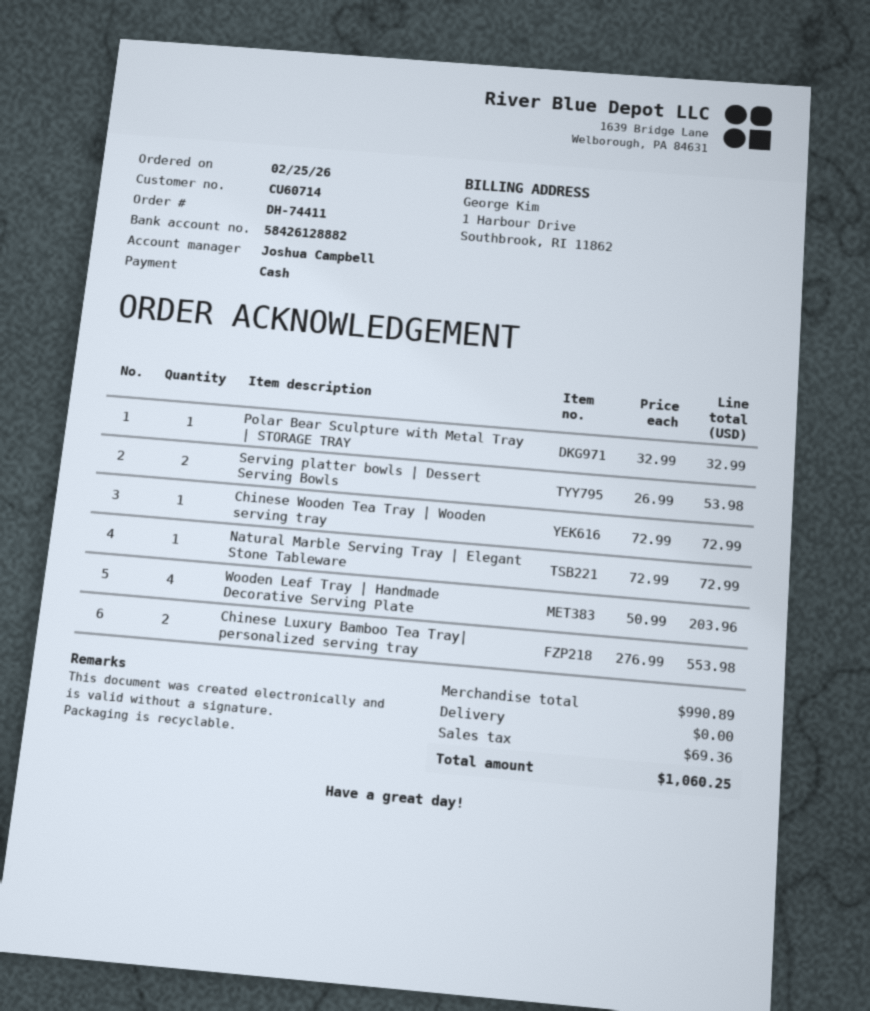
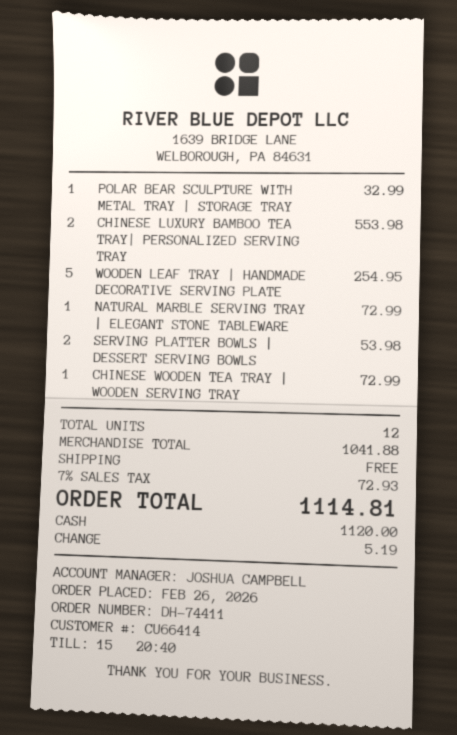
order date: 2026-02-25 -> 2026-02-26
customer number: CU60714 -> CU66414
Wooden Leaf Tray | Handmade Decorative Serving Plate: 4 for 203.96 -> 5 for 254.95
subtotal: 990.89 -> 1041.88
tax: 69.36 -> 72.93
total: 1060.25 -> 1114.81

